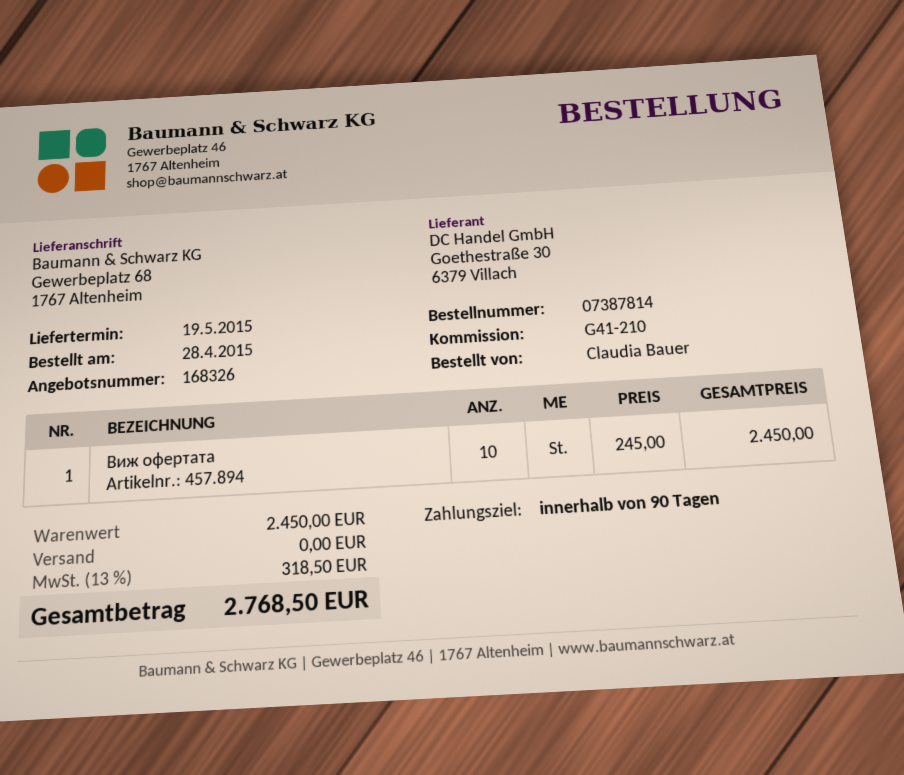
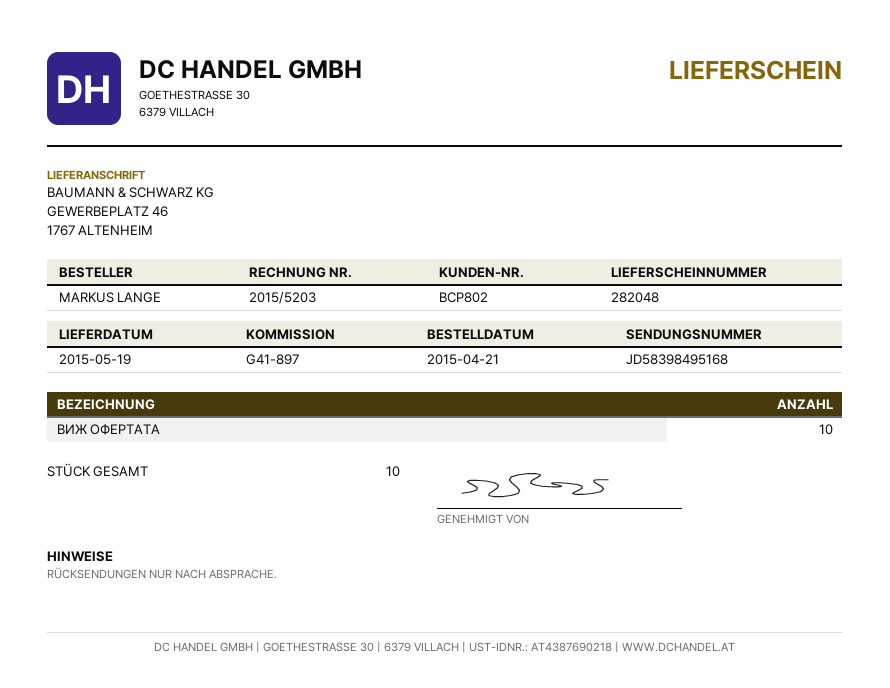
order date: 2015-04-28 -> 2015-04-21
reference: G41-210 -> G41-897
ordered by: Claudia Bauer -> MARKUS LANGE
ship to: Gewerbeplatz 68, 1767 Altenheim -> GEWERBEPLATZ 46, 1767 ALTENHEIM

